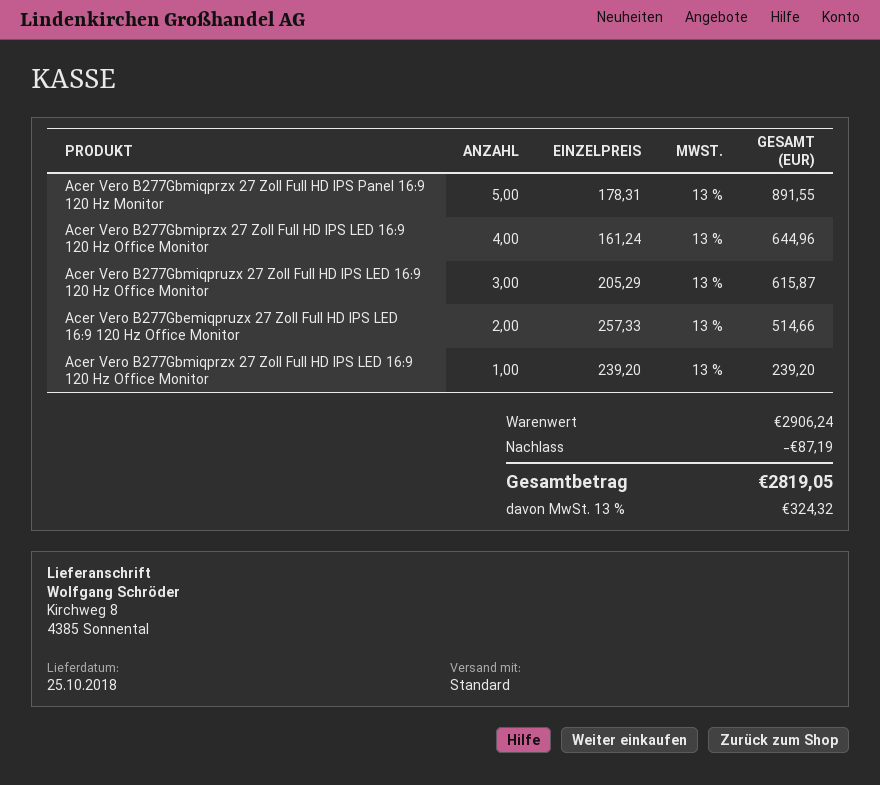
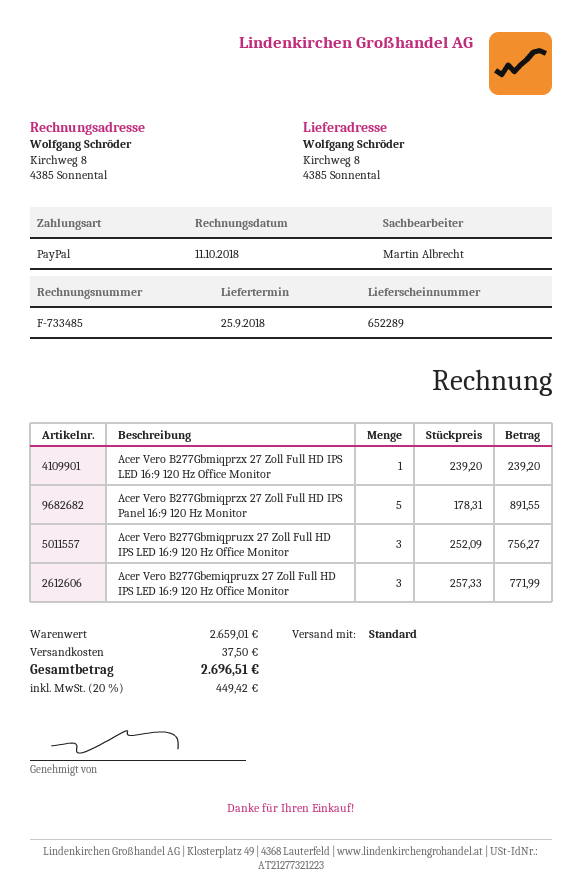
delivery date: 2018-10-25 -> 2018-09-25
Acer Vero B277Gbmiprzx 27 Zoll Full HD IPS LED 16:9 120 Hz Office Monitor: 4 x 161.24 = 644.96 -> none
Acer Vero B277Gbmiqpruzx 27 Zoll Full HD IPS LED 16:9 120 Hz Office Monitor: 3 x 205.29 = 615.87 -> 3 x 252.09 = 756.27
Acer Vero B277Gbemiqpruzx 27 Zoll Full HD IPS LED 16:9 120 Hz Office Monitor: 2 x 257.33 = 514.66 -> 3 x 257.33 = 771.99
subtotal: 2906.24 -> 2659.01
discount: 87.19 -> none
shipping: none -> 37.50
tax: 13% = 324.32 -> 20% = 449.42
total: 2819.05 -> 2696.51

